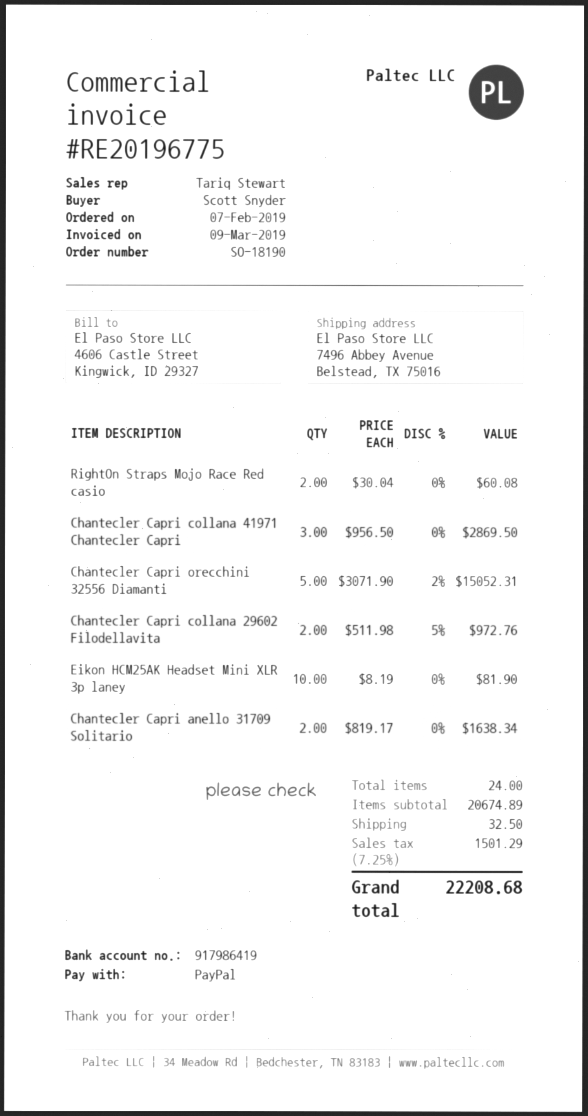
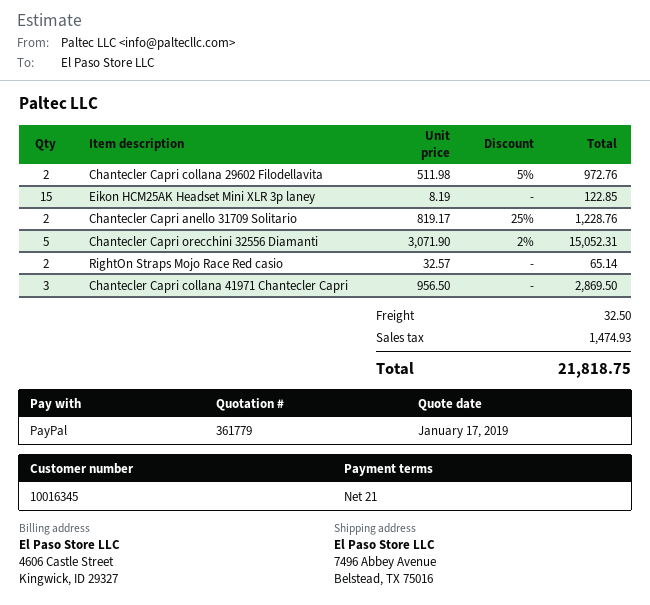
RightOn Straps Mojo Race Red casio: 2 x 30.04 = 60.08 -> 2 x 32.57 = 65.14
Eikon HCM25AK Headset Mini XLR 3p laney: 10 x 8.19 = 81.90 -> 15 x 8.19 = 122.85
Chantecler Capri anello 31709 Solitario: 2 x 819.17 = 1638.34 -> 2 x 819.17 - 25% = 1228.76
tax: 1501.29 -> 1474.93
total: 22208.68 -> 21818.75

